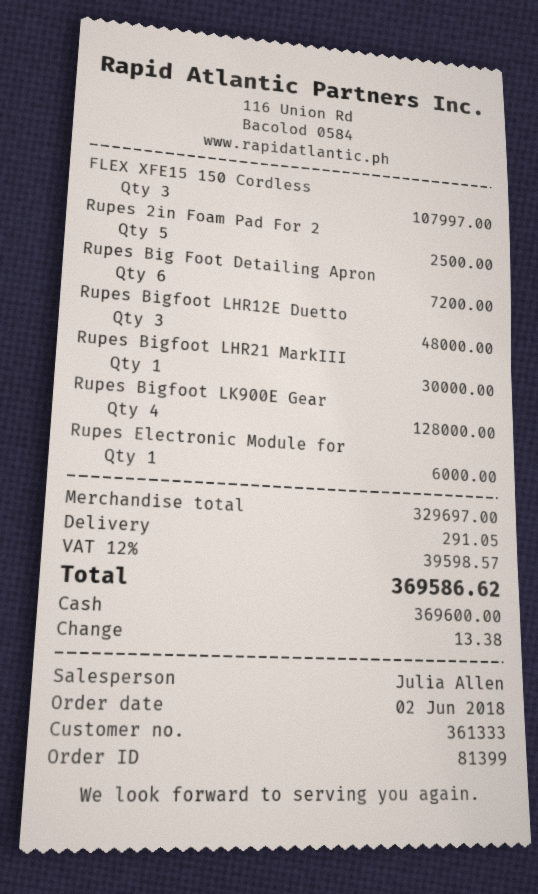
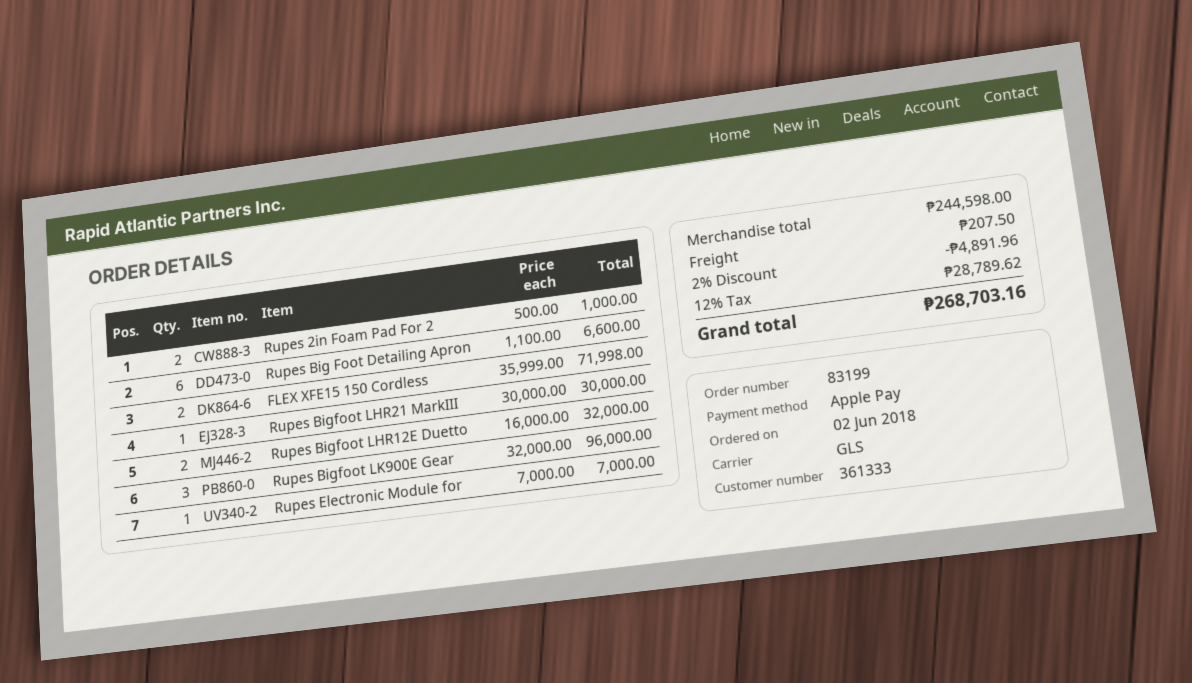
order number: 81399 -> 83199
payment method: cash -> Apple Pay
FLEX XFE15 150 Cordless: 3 for 107997.00 -> 2 for 71998.00
Rupes 2in Foam Pad For 2: 5 for 2500.00 -> 2 for 1000.00
Rupes Big Foot Detailing Apron: 6 for 7200.00 -> 6 for 6600.00
Rupes Bigfoot LHR12E Duetto: 3 for 48000.00 -> 2 for 32000.00
Rupes Bigfoot LK900E Gear: 4 for 128000.00 -> 3 for 96000.00
Rupes Electronic Module for: 1 for 6000.00 -> 1 for 7000.00
subtotal: 329697.00 -> 244598.00
discount: none -> 2% = 4891.96
shipping: 291.05 -> 207.50
tax: 12% = 39598.57 -> 12% = 28789.62
total: 369586.62 -> 268703.16

